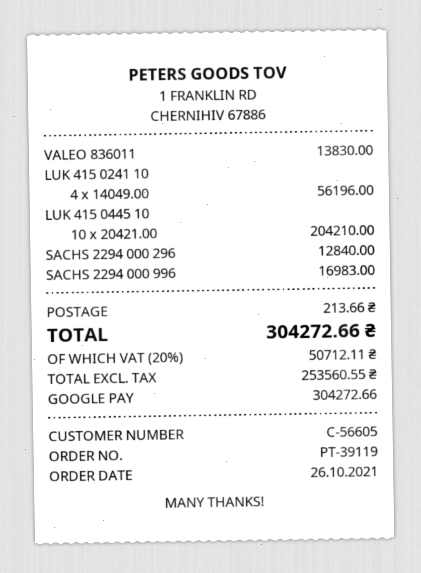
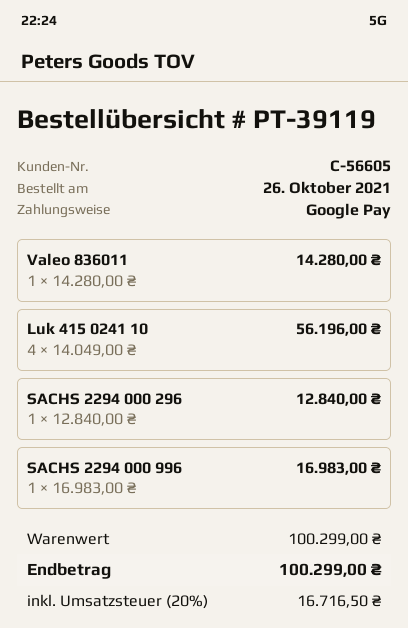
VALEO 836011: 1 x 13830.00 = 13830.00 -> 1 x 14280.00 = 14280.00
LUK 415 0445 10: 10 x 20421.00 = 204210.00 -> none
shipping: 213.66 -> none
tax: 20% = 50712.11 -> 20% = 16716.50
total: 304272.66 -> 100299.00

